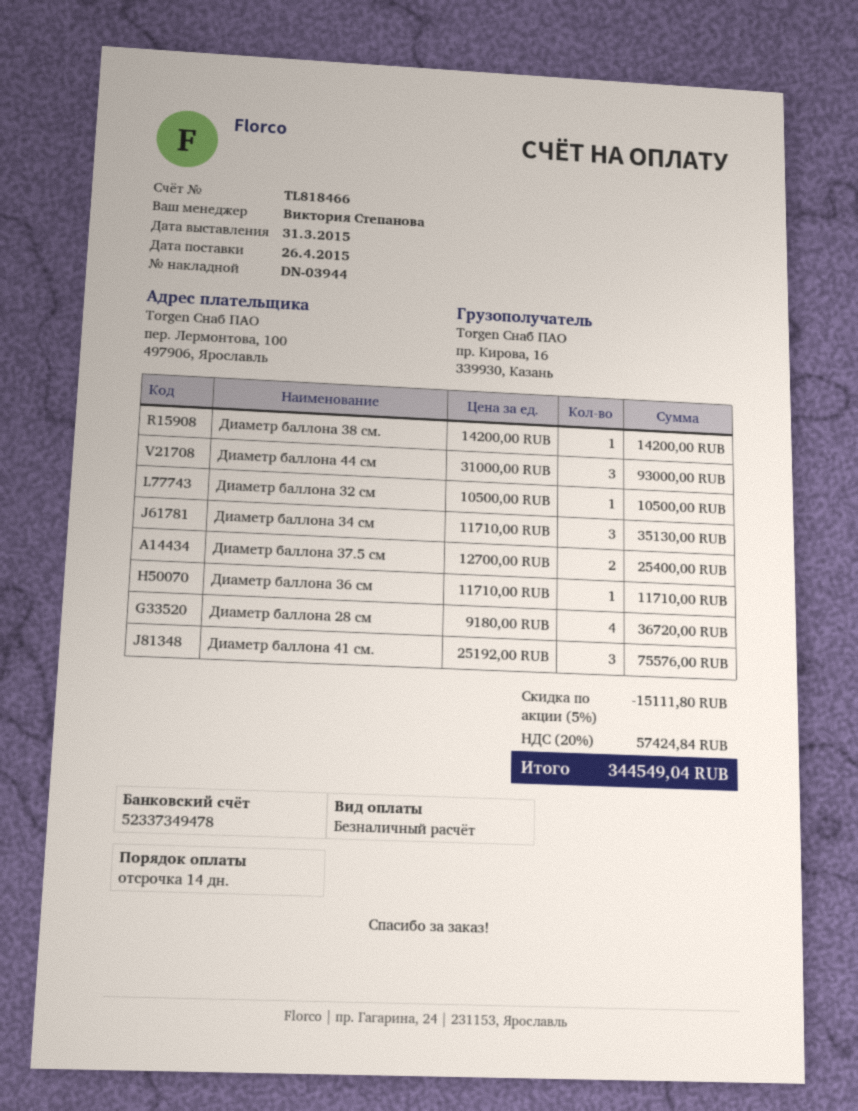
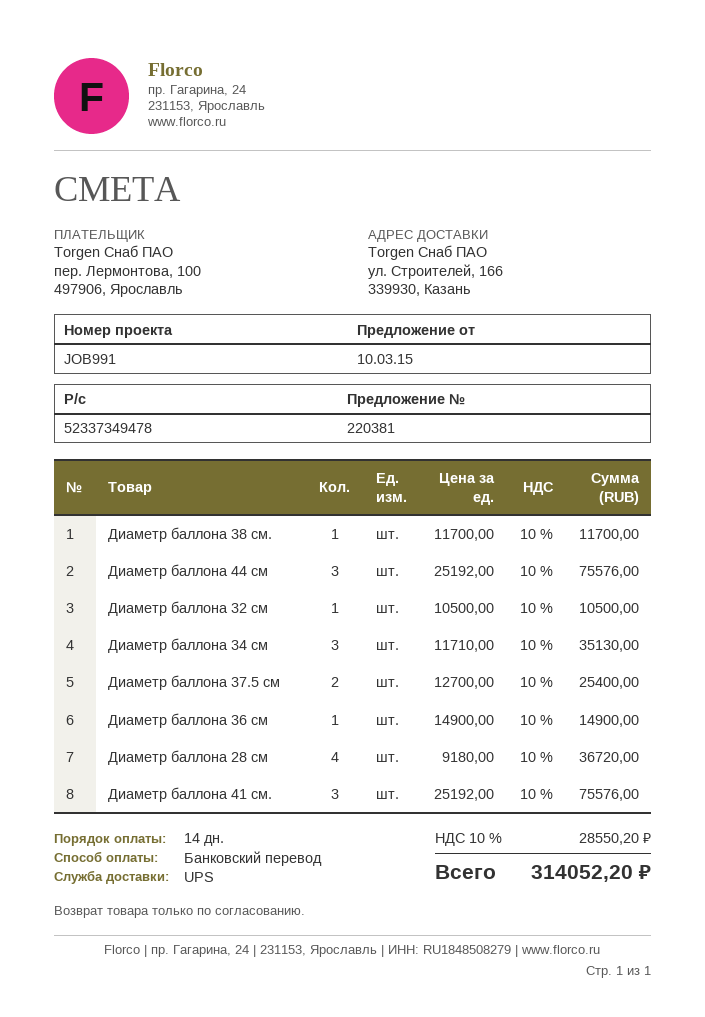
ship to: пр. Кирова, 16, 339930, Казань -> ул. Строителей, 166, 339930, Казань
Диаметр баллона 38 см.: 1 x 14200.00 = 14200.00 -> 1 x 11700.00 = 11700.00
Диаметр баллона 44 см: 3 x 31000.00 = 93000.00 -> 3 x 25192.00 = 75576.00
Диаметр баллона 36 см: 1 x 11710.00 = 11710.00 -> 1 x 14900.00 = 14900.00
discount: 5% = 15111.80 -> none
tax: 20% = 57424.84 -> 10% = 28550.20
total: 344549.04 -> 314052.20

